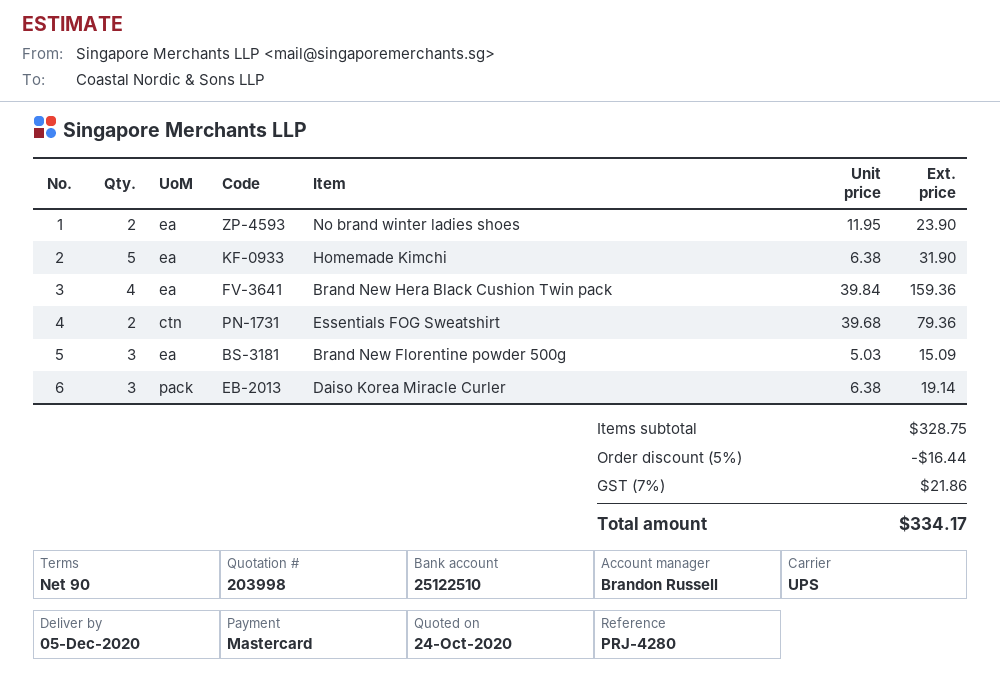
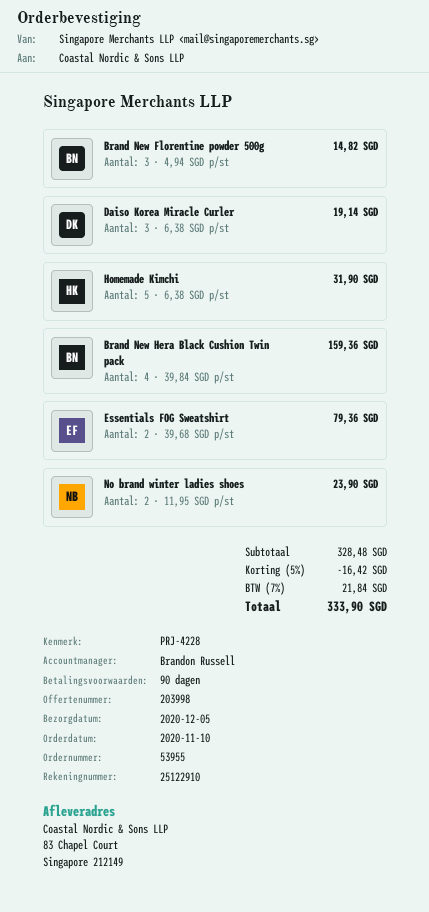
reference: PRJ-4280 -> PRJ-4228
bank account: 25122510 -> 25122910
Brand New Florentine powder 500g: 3 x 5.03 = 15.09 -> 3 x 4.94 = 14.82
subtotal: 328.75 -> 328.48
discount: 5% = 16.44 -> 5% = 16.42
tax: 7% = 21.86 -> 7% = 21.84
total: 334.17 -> 333.90

